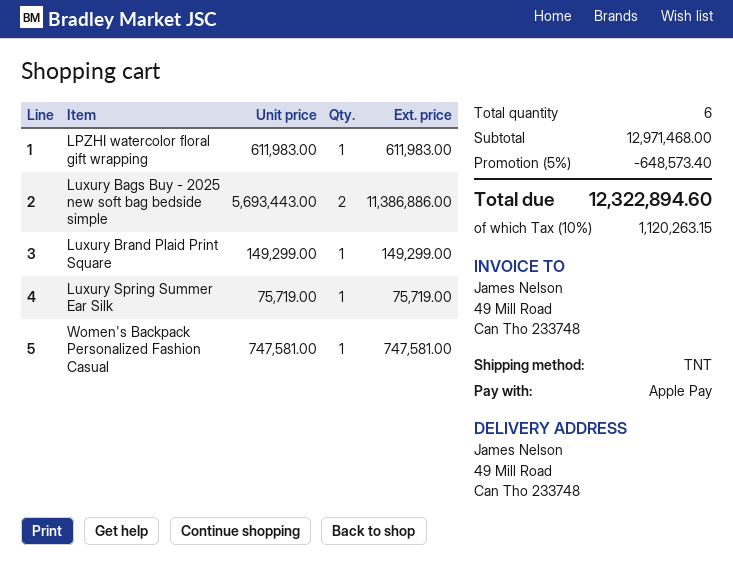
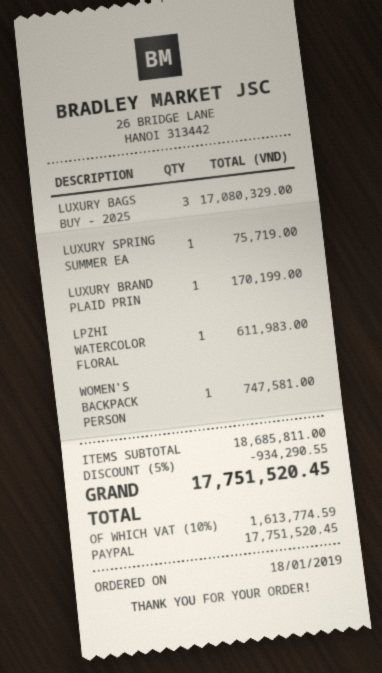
payment method: Apple Pay -> PayPal
Luxury Bags Buy - 2025 new soft bag bedside simple: 2 for 11386886.00 -> 3 for 17080329.00
Luxury Brand Plaid Print Square: 1 for 149299.00 -> 1 for 170199.00
subtotal: 12971468.00 -> 18685811.00
discount: 5% = 648573.40 -> 5% = 934290.55
tax: 10% = 1120263.15 -> 10% = 1613774.59
total: 12322894.60 -> 17751520.45

